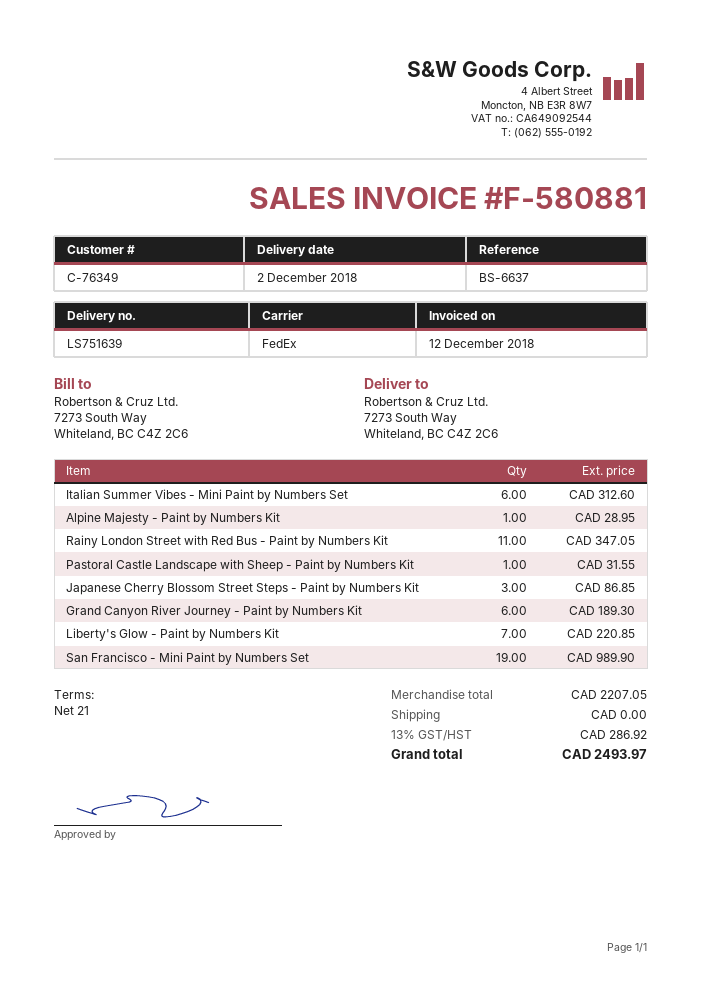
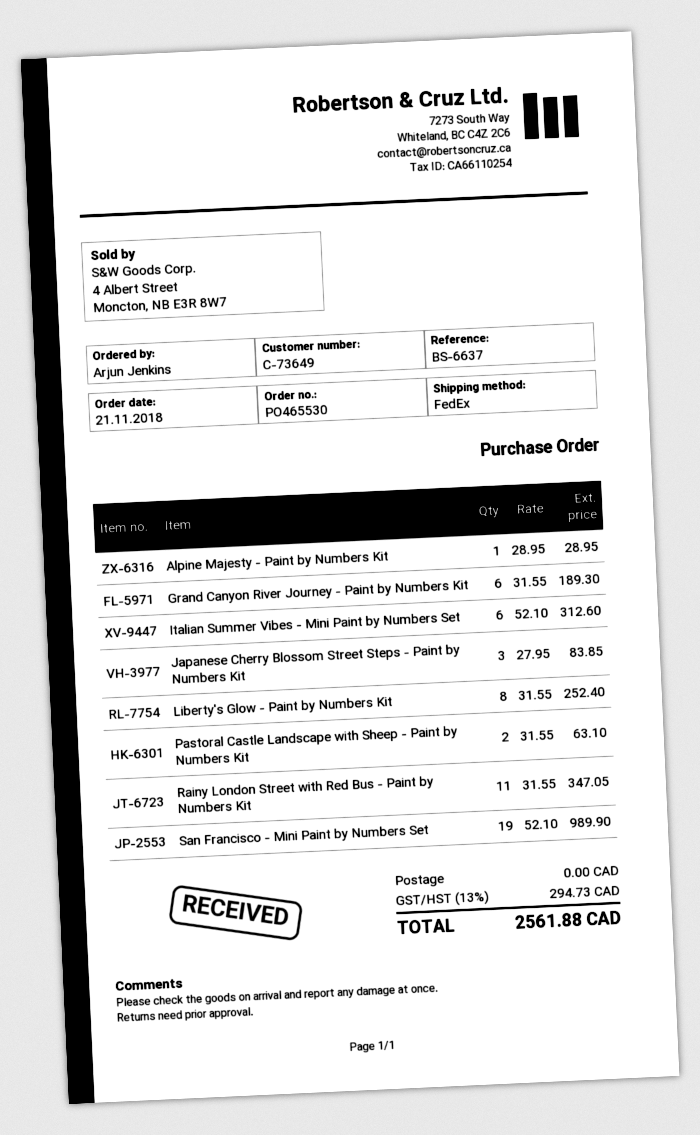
customer number: C-76349 -> C-73649
Pastoral Castle Landscape with Sheep - Paint by Numbers Kit: 1 for 31.55 -> 2 for 63.10
Japanese Cherry Blossom Street Steps - Paint by Numbers Kit: 3 for 86.85 -> 3 for 83.85
Liberty's Glow - Paint by Numbers Kit: 7 for 220.85 -> 8 for 252.40
tax: 13% = 286.92 -> 13% = 294.73
total: 2493.97 -> 2561.88

